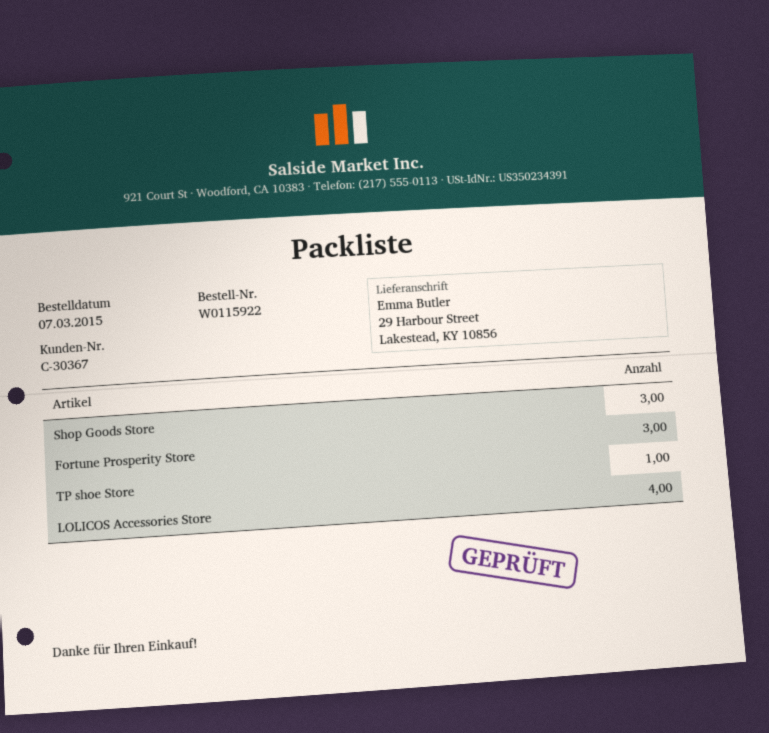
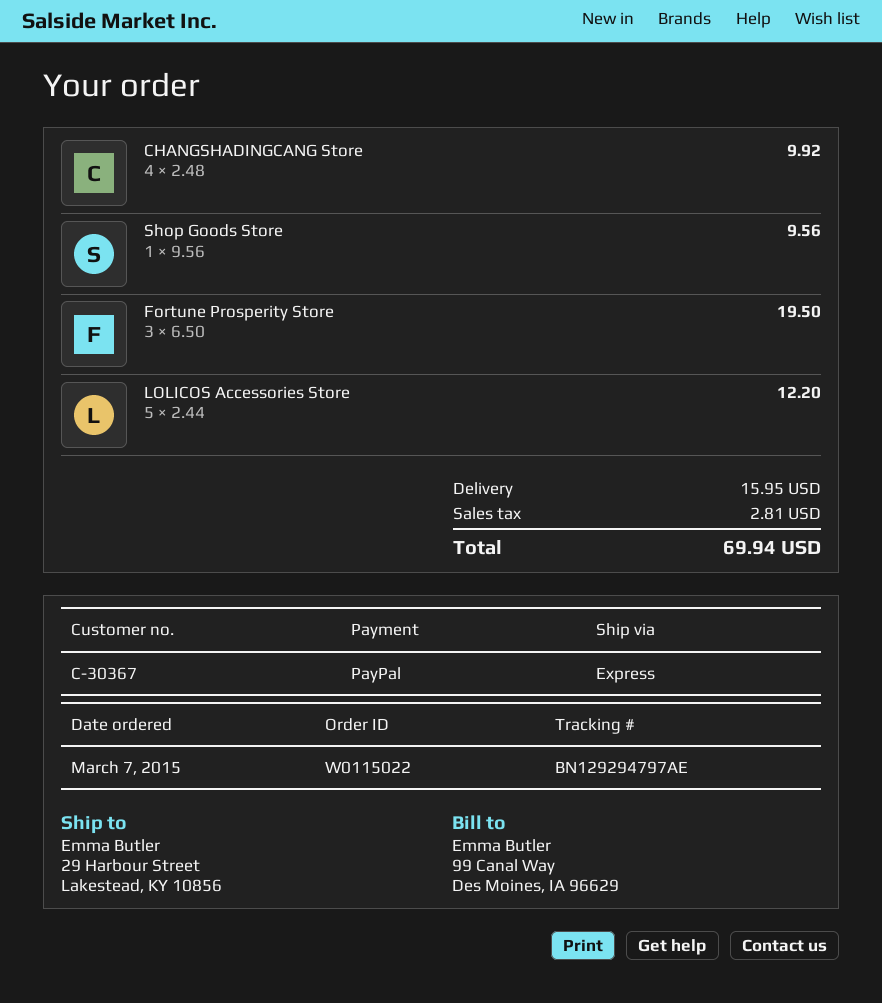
order number: W0115922 -> W0115022
Shop Goods Store: 3 -> 1
TP shoe Store: 1 -> none
LOLICOS Accessories Store: 4 -> 5
CHANGSHADINGCANG Store: none -> 4

